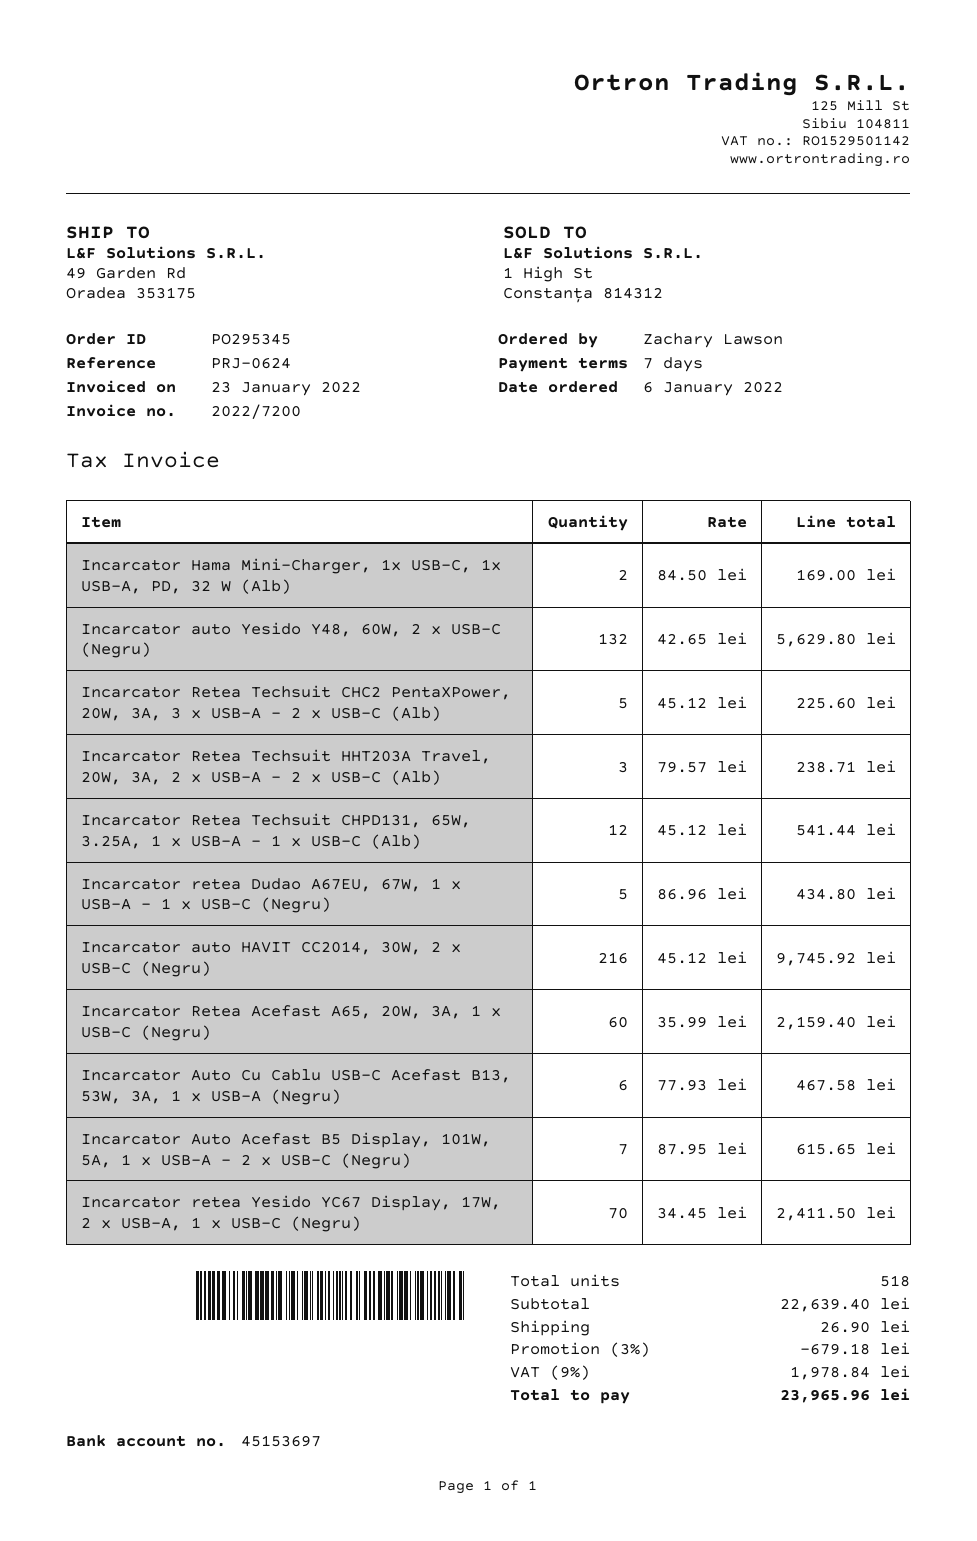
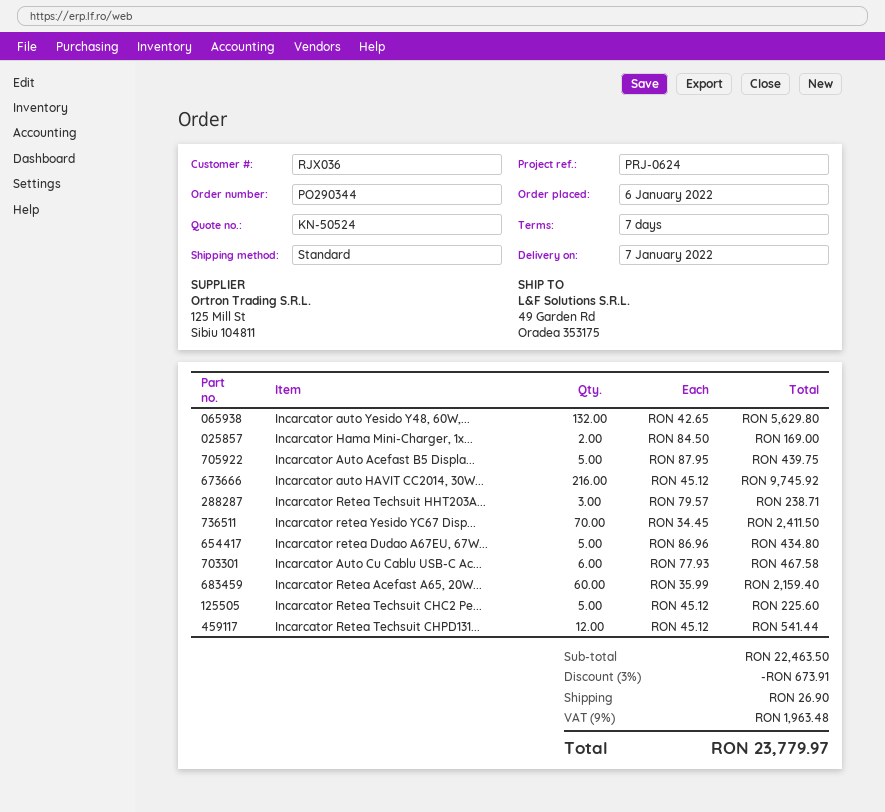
order number: PO295345 -> PO290344
Incarcator Auto Acefast B5 Display, 101W, 5A, 1 x USB-A - 2 x USB-C (Negru): 7 x 87.95 = 615.65 -> 5 x 87.95 = 439.75
subtotal: 22639.40 -> 22463.50
discount: 3% = 679.18 -> 3% = 673.91
tax: 9% = 1978.84 -> 9% = 1963.48
total: 23965.96 -> 23779.97

